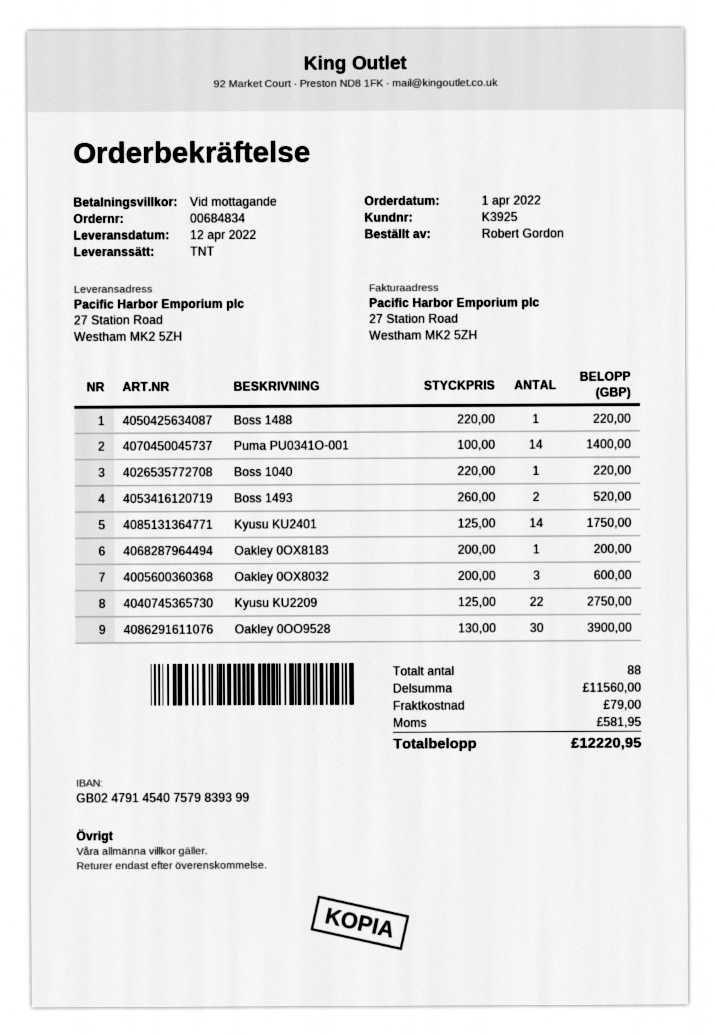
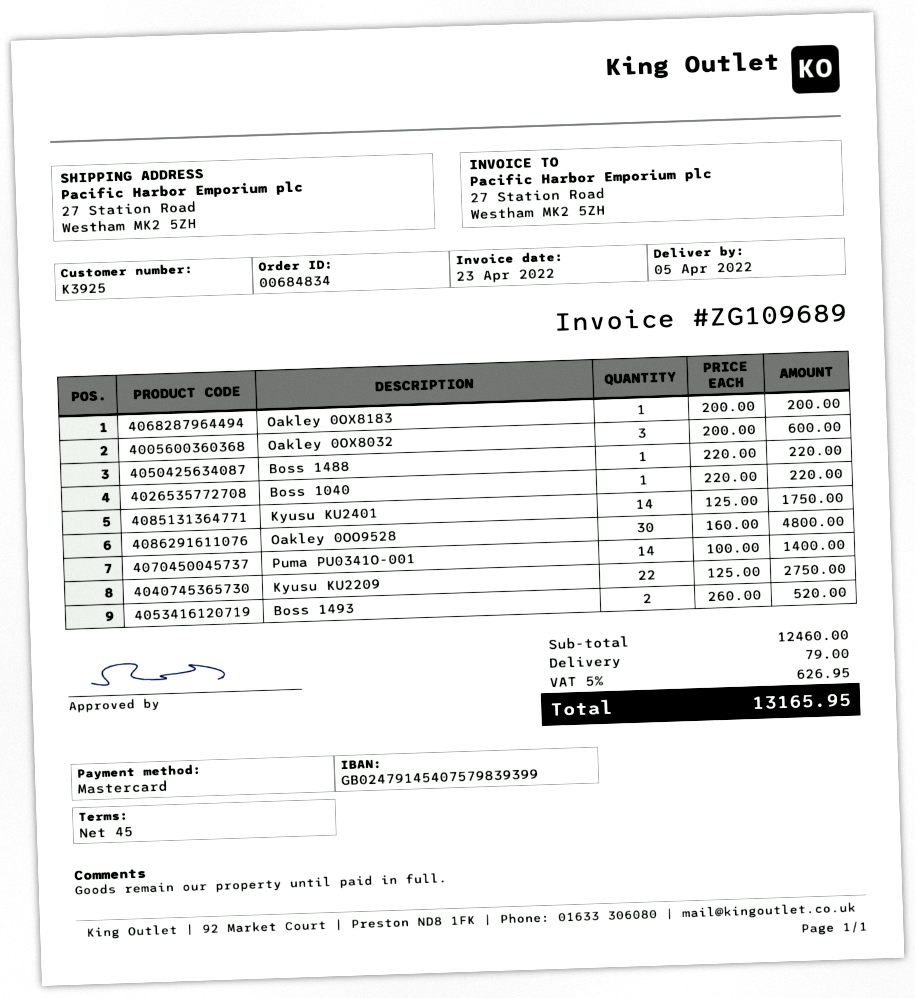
delivery date: 2022-04-12 -> 2022-04-05
payment terms: on receipt -> 45 days
Oakley 0OO9528: 30 x 130.00 = 3900.00 -> 30 x 160.00 = 4800.00
subtotal: 11560.00 -> 12460.00
tax: 581.95 -> 626.95
total: 12220.95 -> 13165.95

